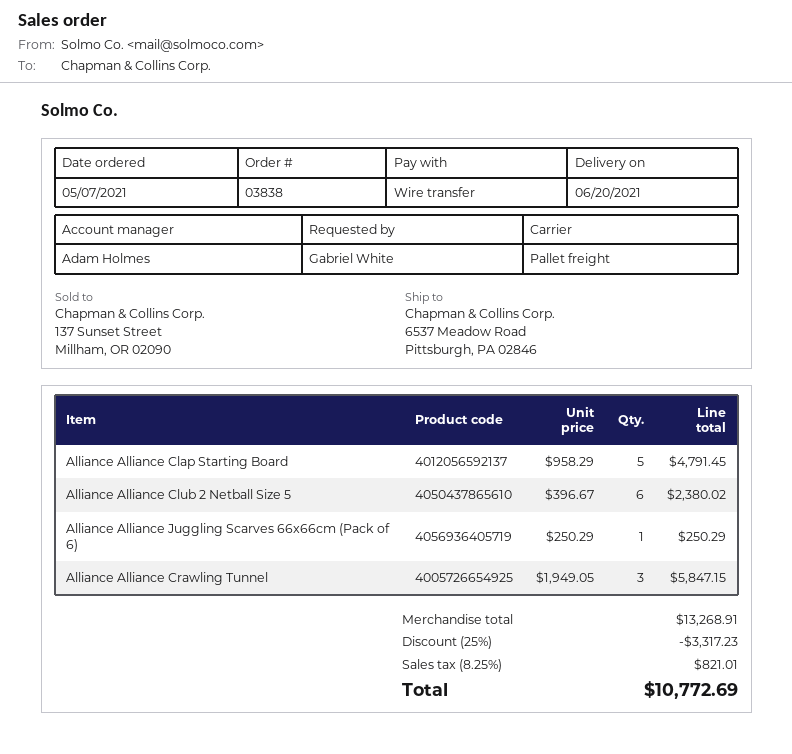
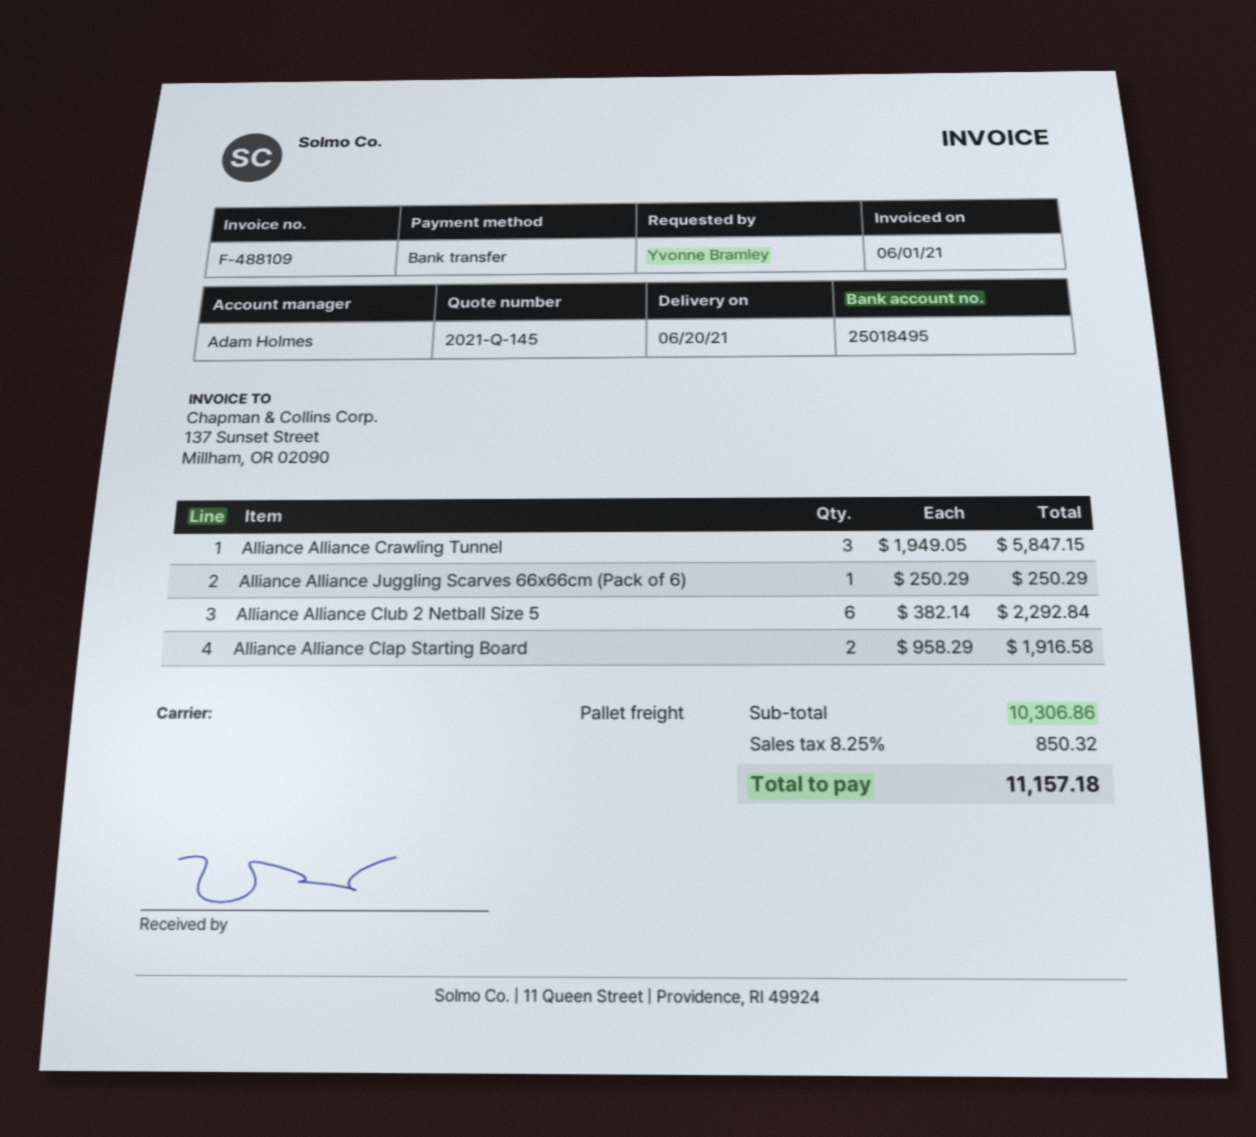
ordered by: Gabriel White -> Yvonne Bramley
Alliance Alliance Clap Starting Board: 5 x 958.29 = 4791.45 -> 2 x 958.29 = 1916.58
Alliance Alliance Club 2 Netball Size 5: 6 x 396.67 = 2380.02 -> 6 x 382.14 = 2292.84
subtotal: 13268.91 -> 10306.86
discount: 25% = 3317.23 -> none
tax: 8.25% = 821.01 -> 8.25% = 850.32
total: 10772.69 -> 11157.18

